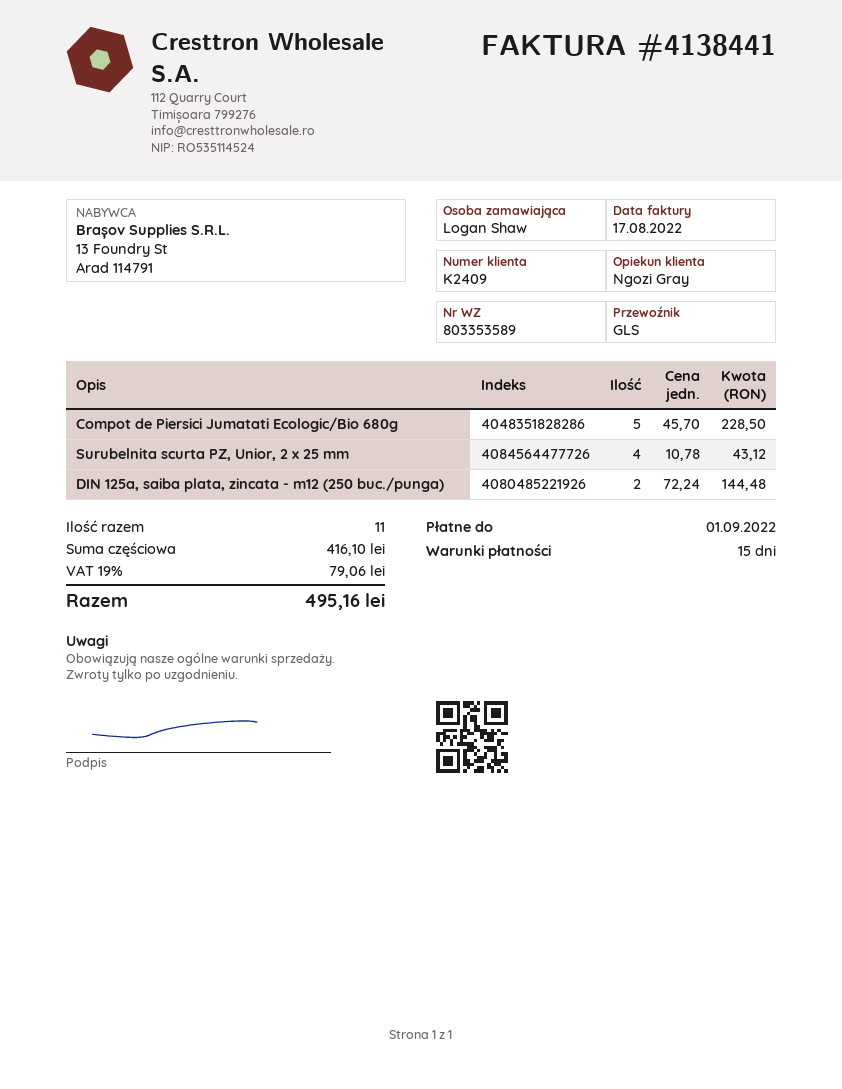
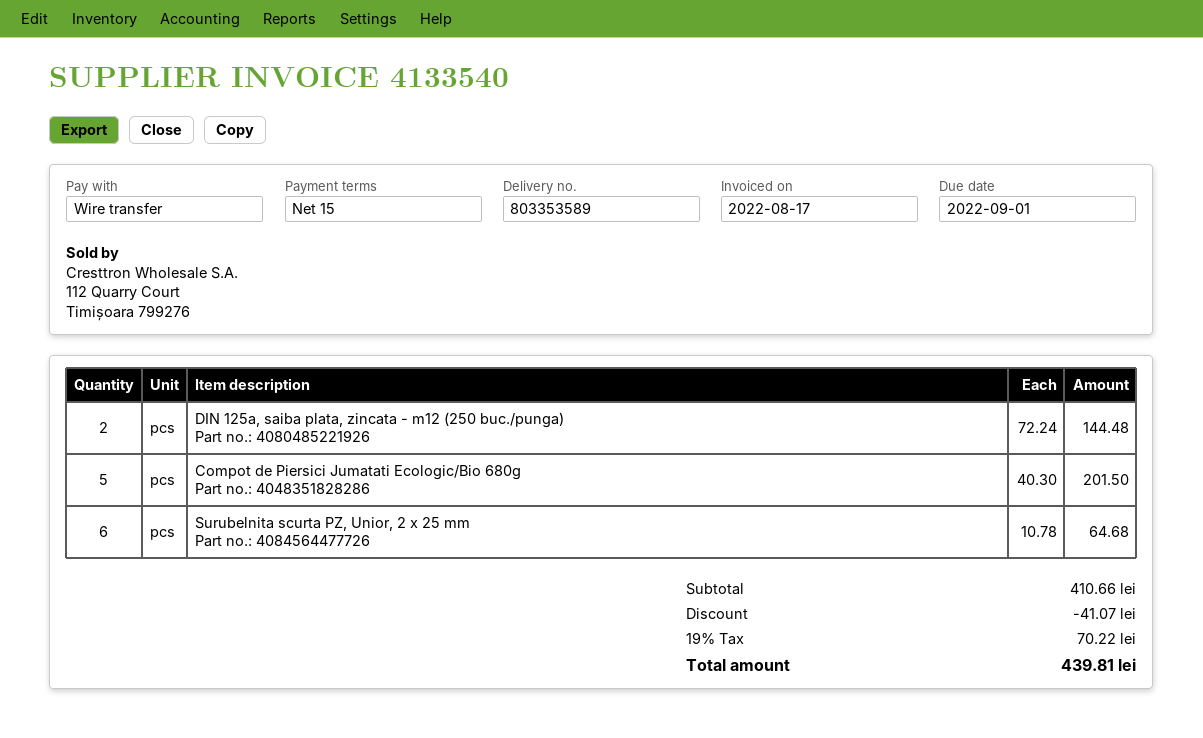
invoice number: 4138441 -> 4133540
Compot de Piersici Jumatati Ecologic/Bio 680g: 5 x 45.70 = 228.50 -> 5 x 40.30 = 201.50
Surubelnita scurta PZ, Unior, 2 x 25 mm: 4 x 10.78 = 43.12 -> 6 x 10.78 = 64.68
subtotal: 416.10 -> 410.66
discount: none -> 41.07
tax: 19% = 79.06 -> 19% = 70.22
total: 495.16 -> 439.81

